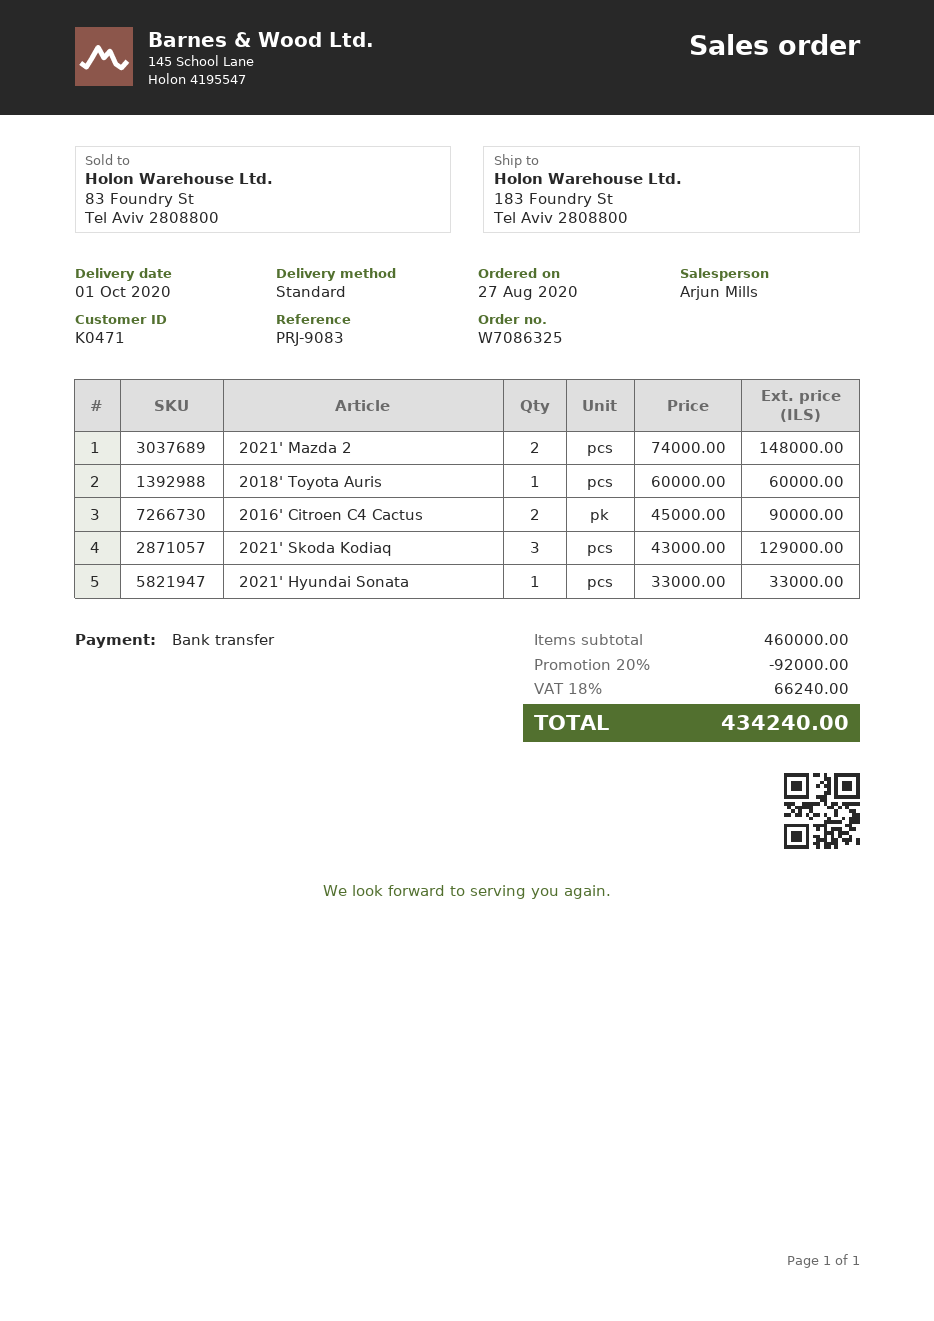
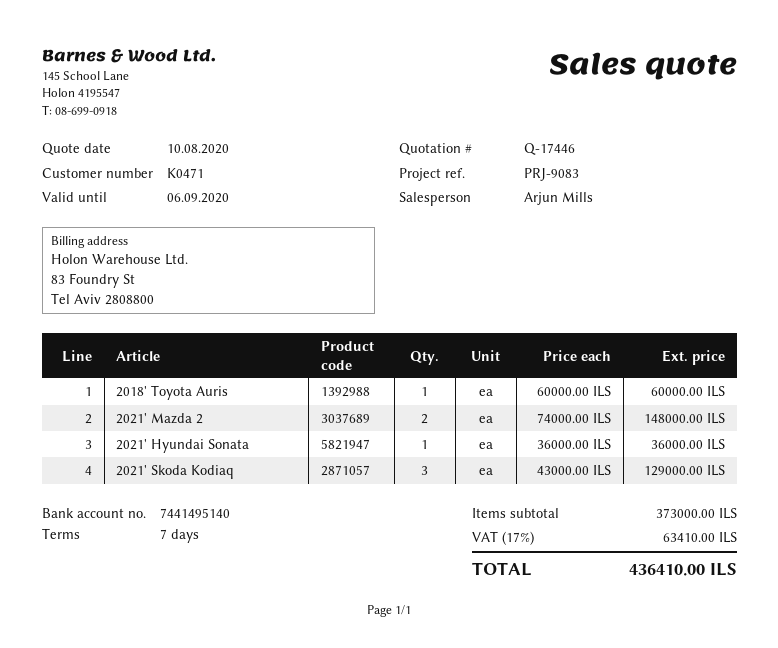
2016' Citroen C4 Cactus: 2 x 45000.00 = 90000.00 -> none
2021' Hyundai Sonata: 1 x 33000.00 = 33000.00 -> 1 x 36000.00 = 36000.00
subtotal: 460000.00 -> 373000.00
discount: 20% = 92000.00 -> none
tax: 18% = 66240.00 -> 17% = 63410.00
total: 434240.00 -> 436410.00

